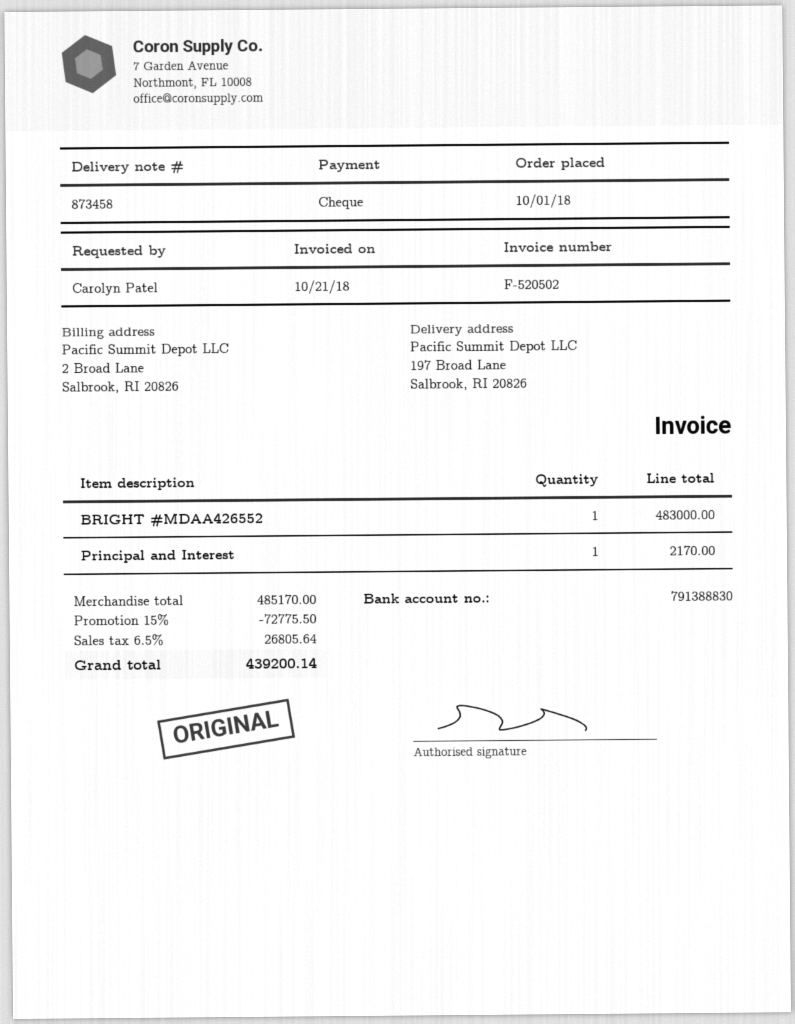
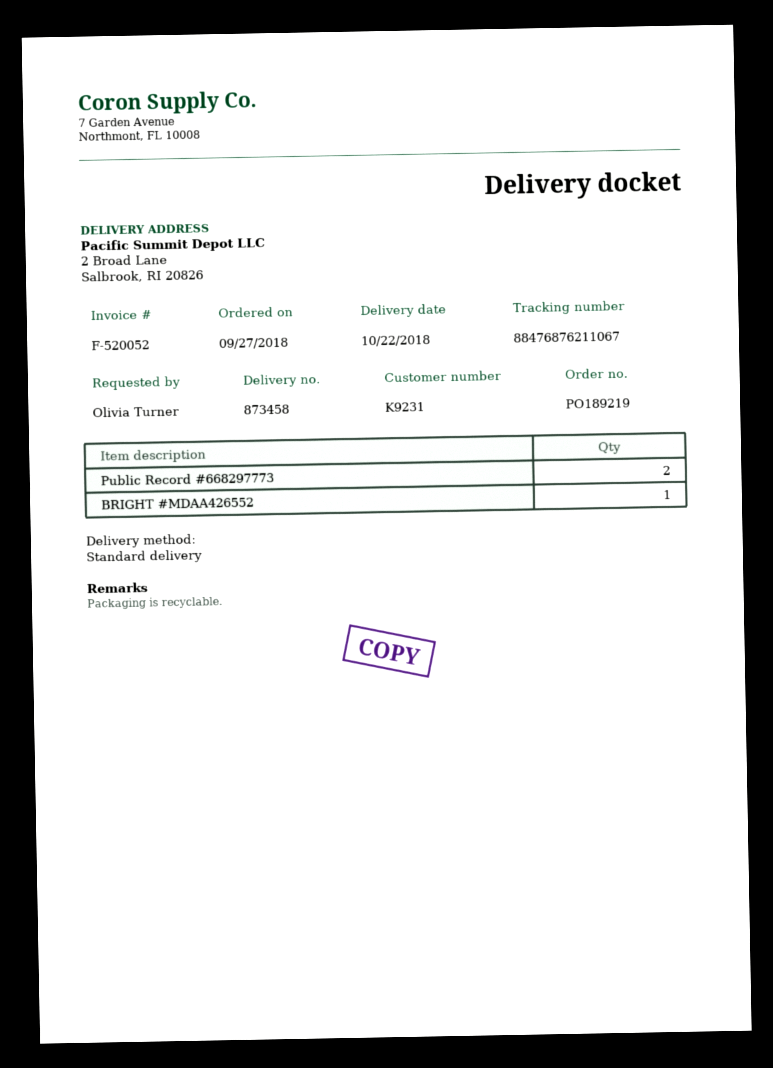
order date: 2018-10-01 -> 2018-09-27
invoice number: F-520502 -> F-520052
ordered by: Carolyn Patel -> Olivia Turner
ship to: 197 Broad Lane, Salbrook, RI 20826 -> 2 Broad Lane, Salbrook, RI 20826
Principal and Interest: 1 -> none
Public Record #668297773: none -> 2

